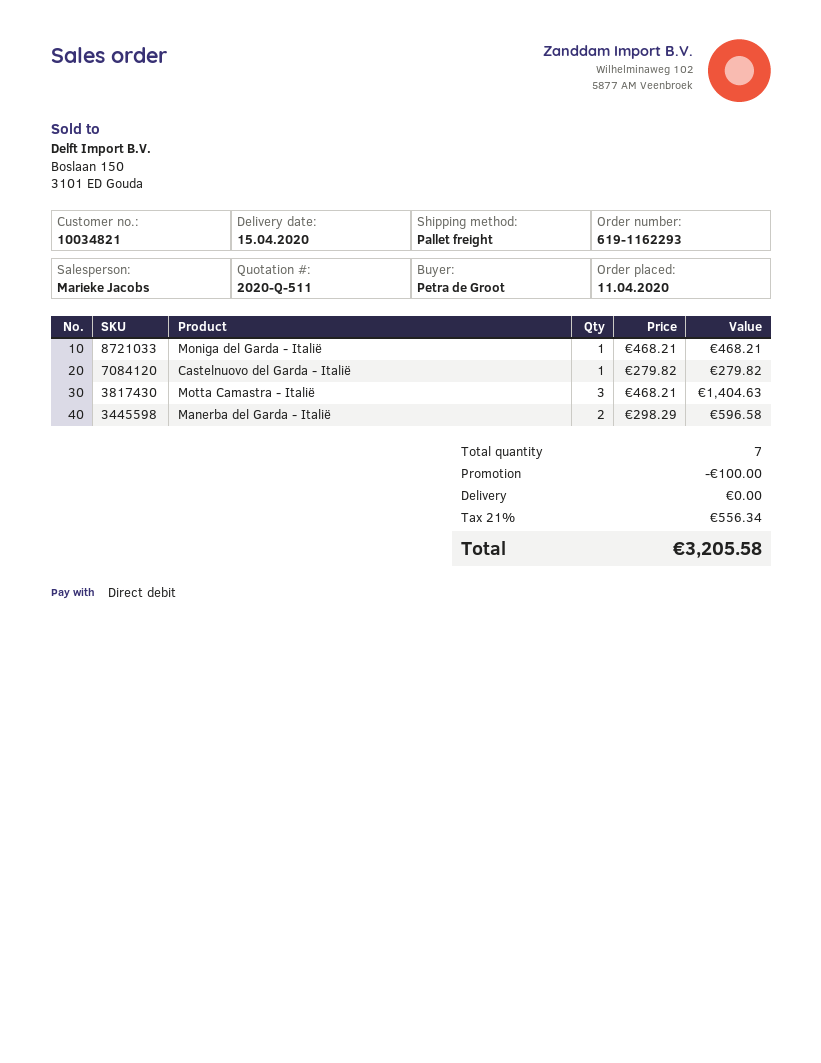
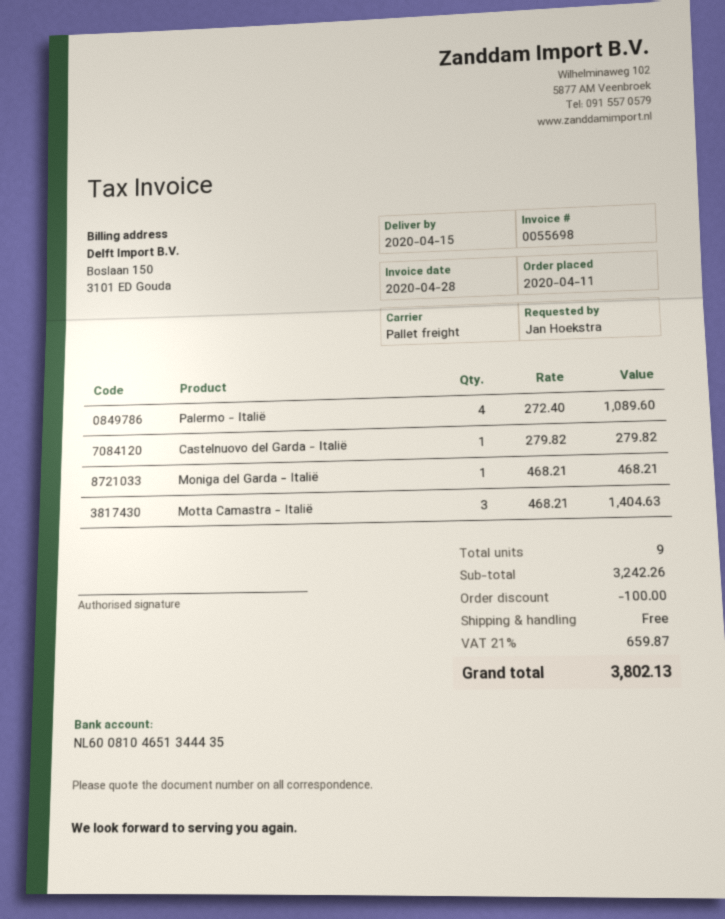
ordered by: Petra de Groot -> Jan Hoekstra
Manerba del Garda - Italië: 2 x 298.29 = 596.58 -> none
Palermo - Italië: none -> 4 x 272.40 = 1089.60
total quantity: 7 -> 9
tax: 21% = 556.34 -> 21% = 659.87
total: 3205.58 -> 3802.13

